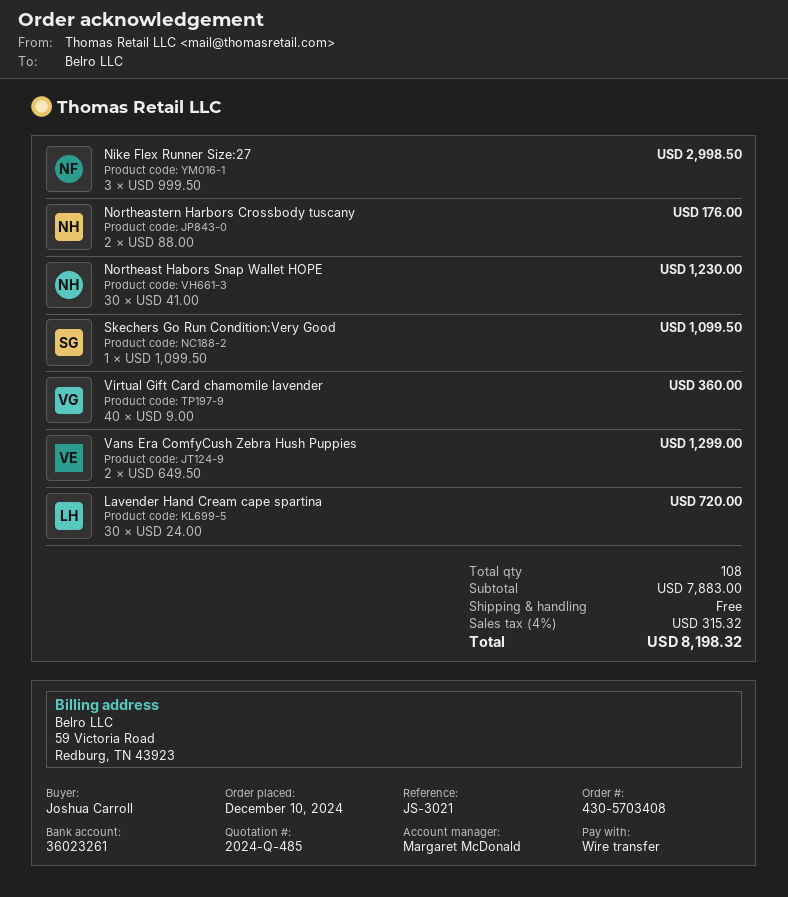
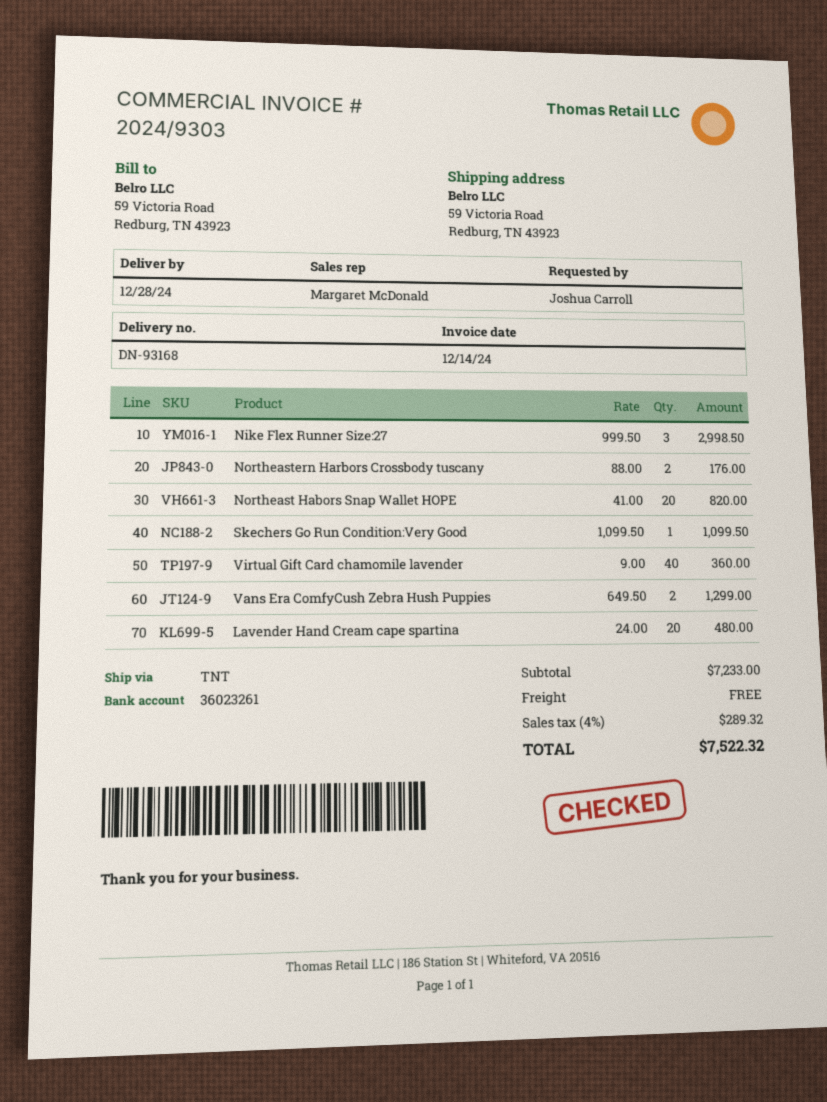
Northeast Habors Snap Wallet HOPE: 30 x 41.00 = 1230.00 -> 20 x 41.00 = 820.00
Lavender Hand Cream cape spartina: 30 x 24.00 = 720.00 -> 20 x 24.00 = 480.00
subtotal: 7883.00 -> 7233.00
tax: 4% = 315.32 -> 4% = 289.32
total: 8198.32 -> 7522.32

